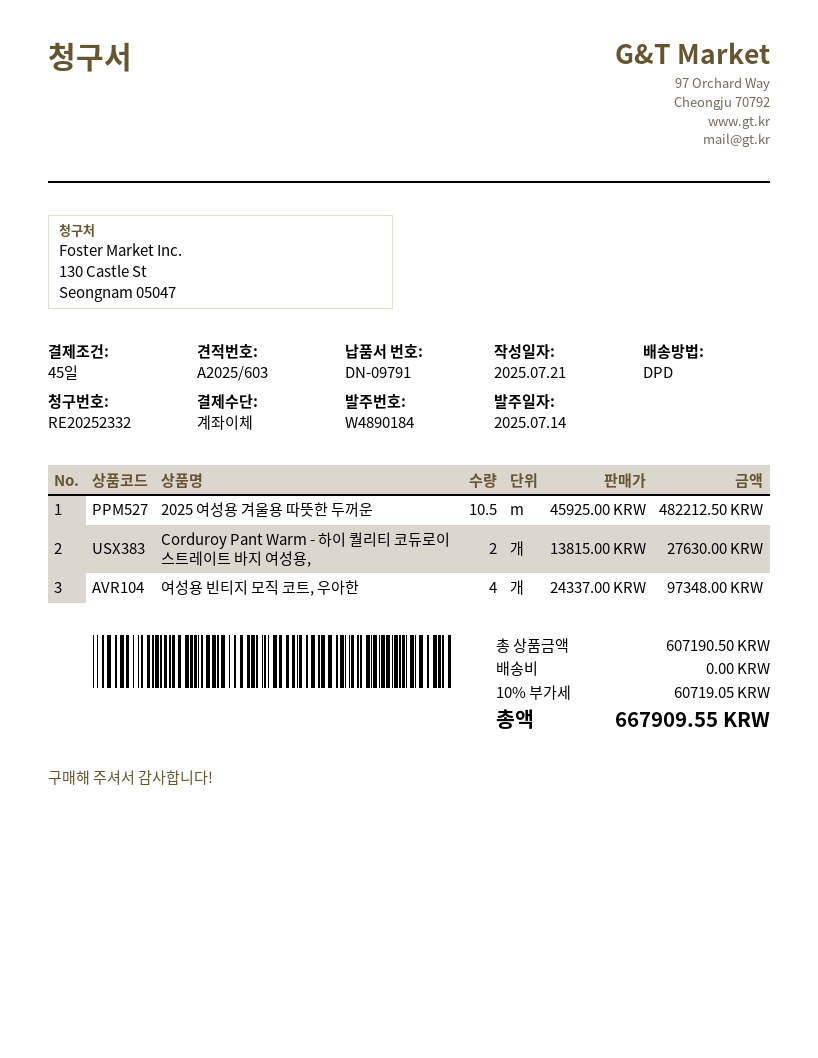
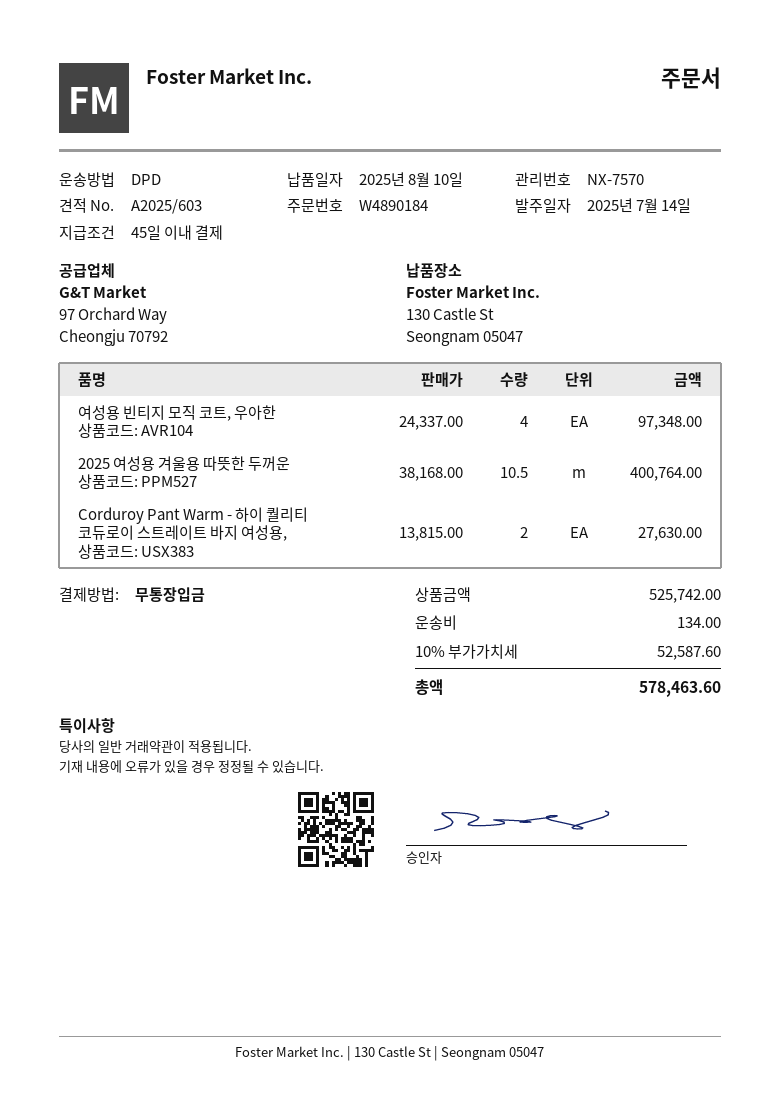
2025 여성용 겨울용 따뜻한 두꺼운: 10.5 x 45925.00 = 482212.50 -> 10.5 x 38168.00 = 400764.00
subtotal: 607190.50 -> 525742.00
shipping: 0.00 -> 134.00
tax: 10% = 60719.05 -> 10% = 52587.60
total: 667909.55 -> 578463.60

